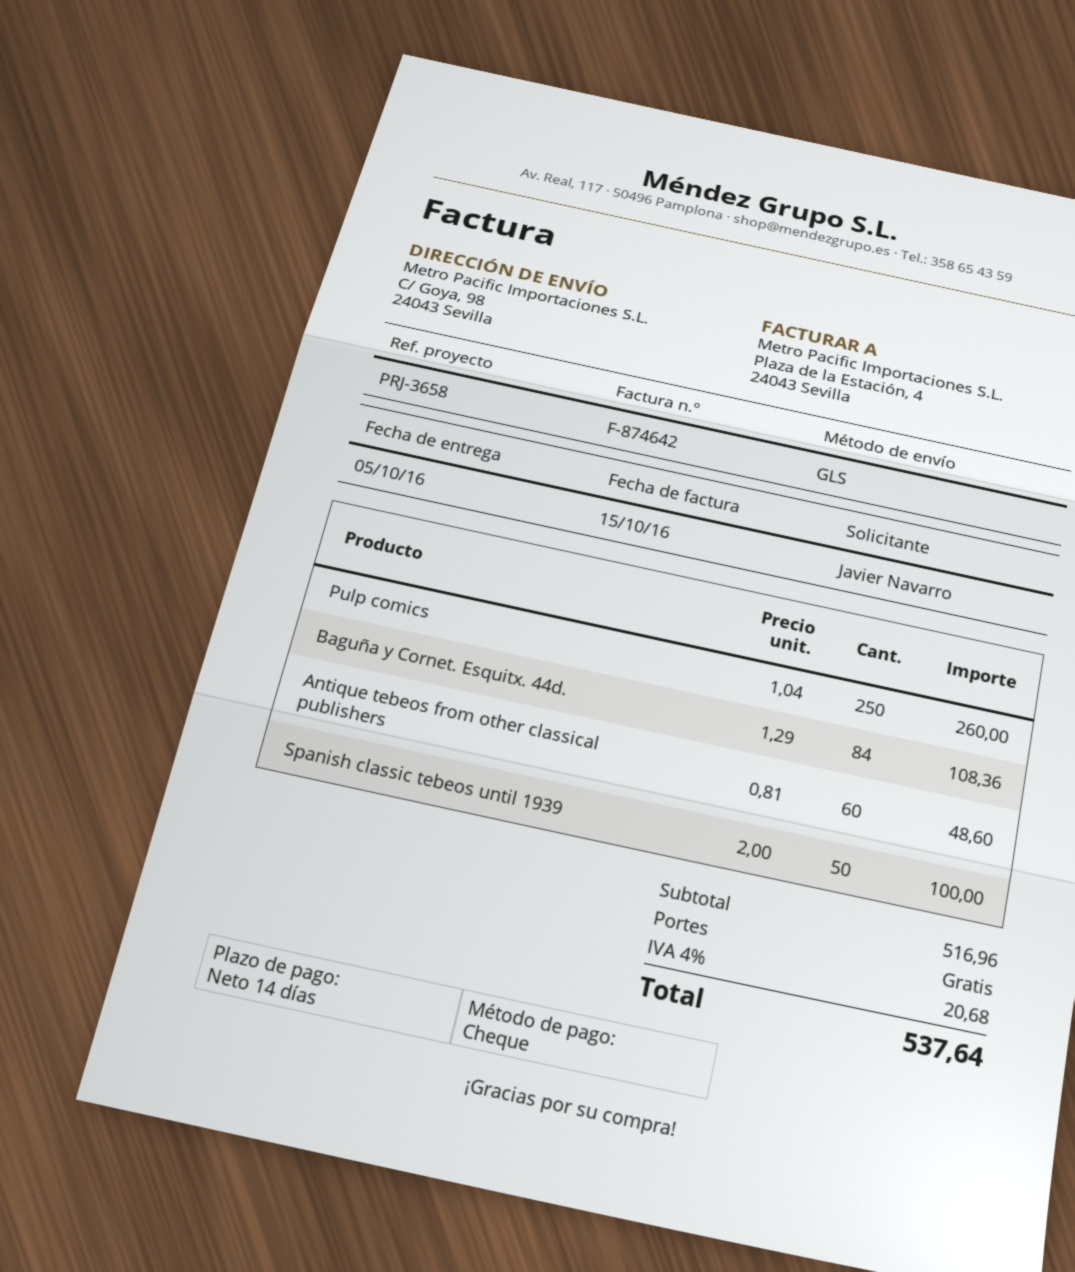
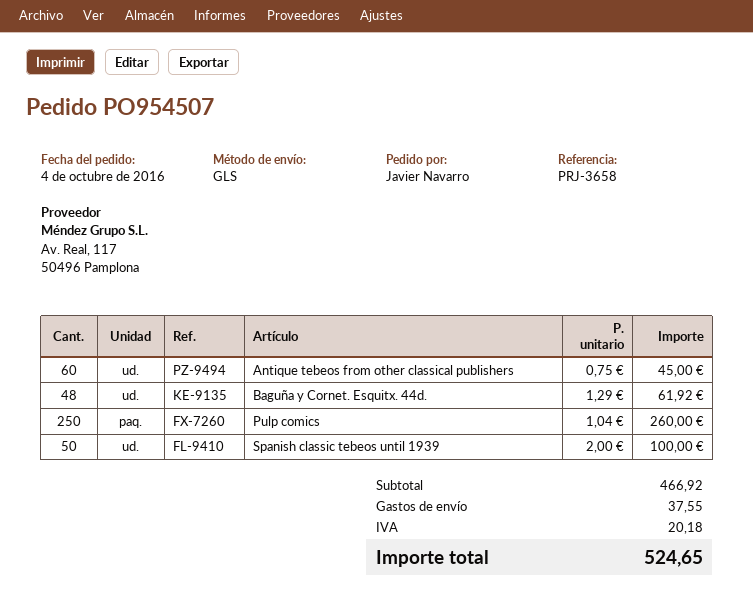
Baguña y Cornet. Esquitx. 44d.: 84 x 1.29 = 108.36 -> 48 x 1.29 = 61.92
Antique tebeos from other classical publishers: 60 x 0.81 = 48.60 -> 60 x 0.75 = 45.00
subtotal: 516.96 -> 466.92
shipping: 0.00 -> 37.55
tax: 20.68 -> 20.18
total: 537.64 -> 524.65

